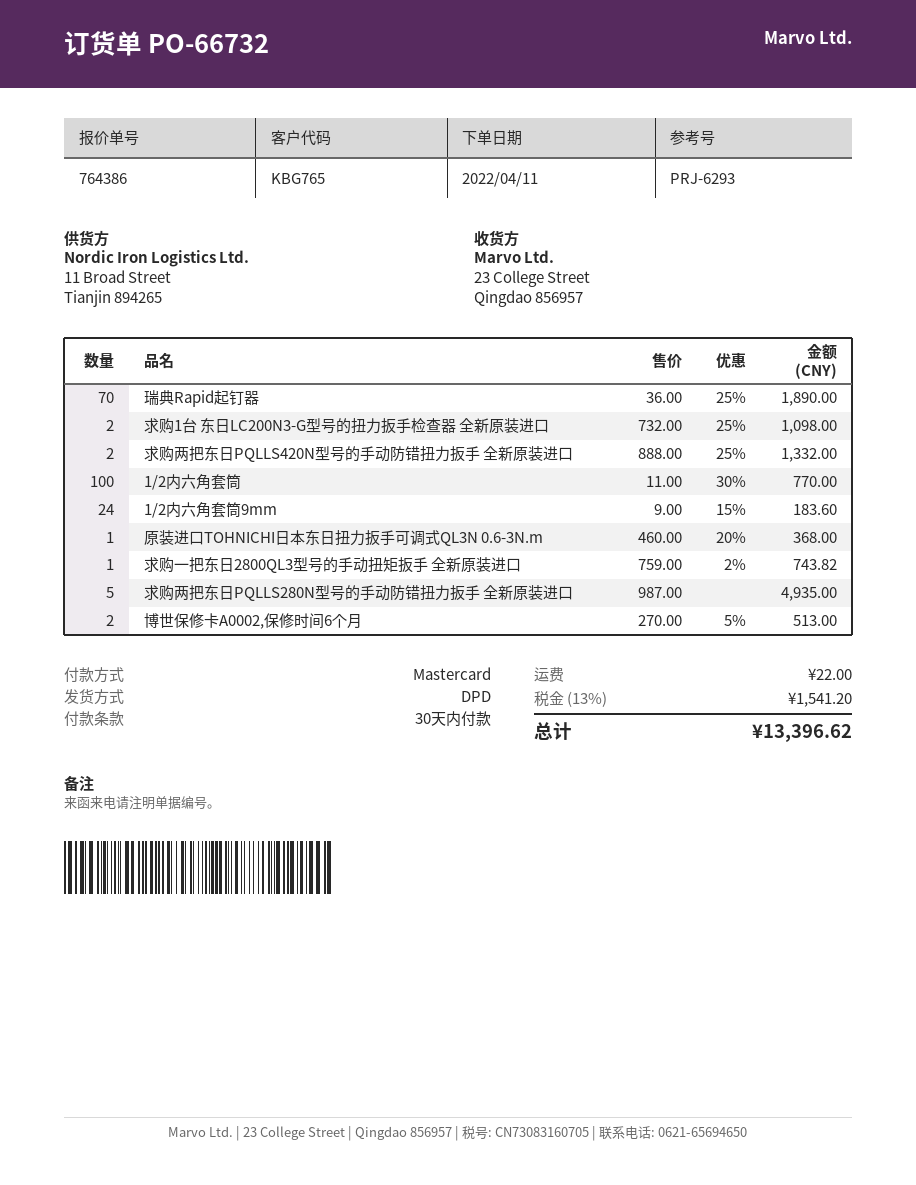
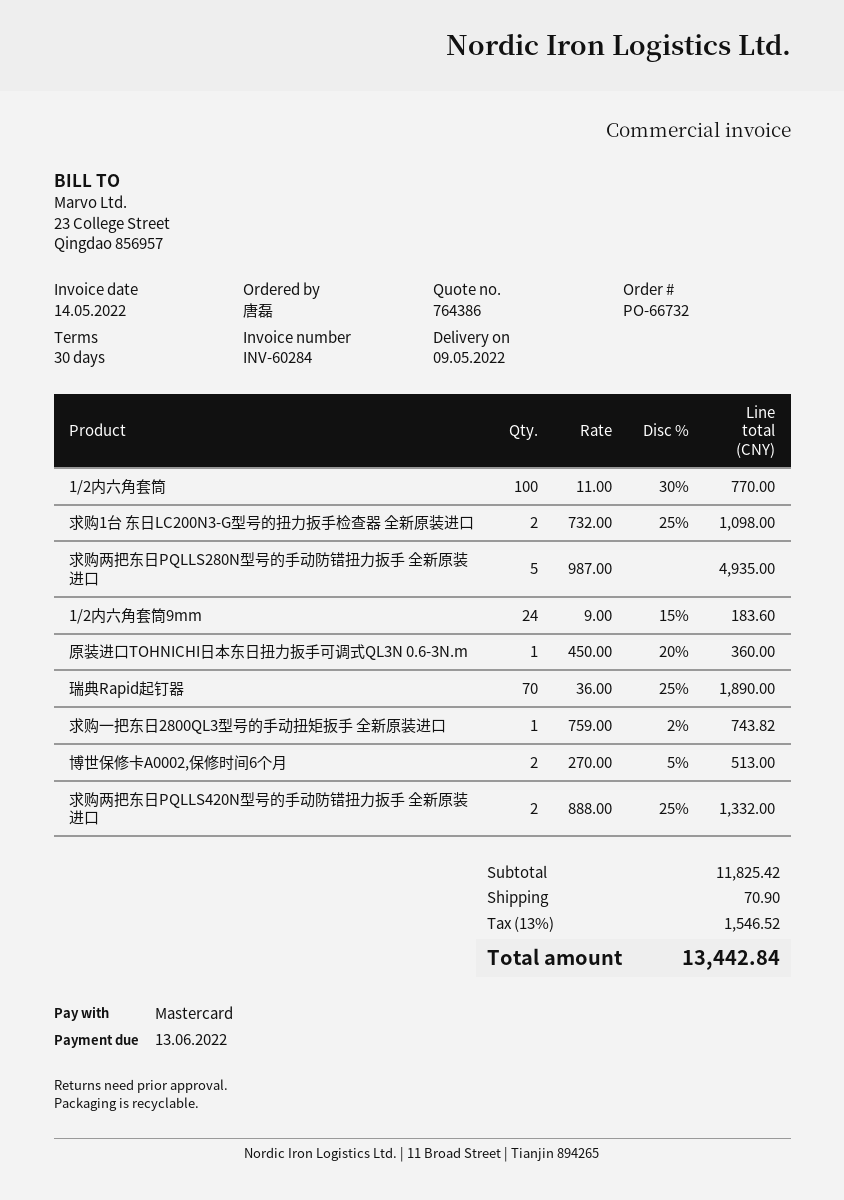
原装进口TOHNICHI日本东日扭力扳手可调式QL3N 0.6-3N.m: 1 x 460.00 - 20% = 368.00 -> 1 x 450.00 - 20% = 360.00
shipping: 22.00 -> 70.90
tax: 13% = 1541.20 -> 13% = 1546.52
total: 13396.62 -> 13442.84

